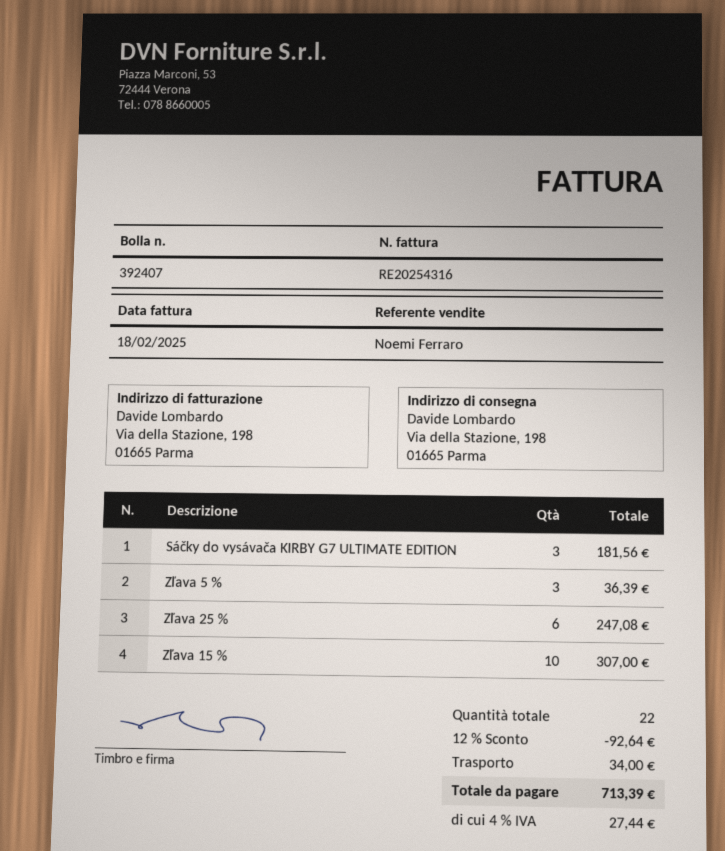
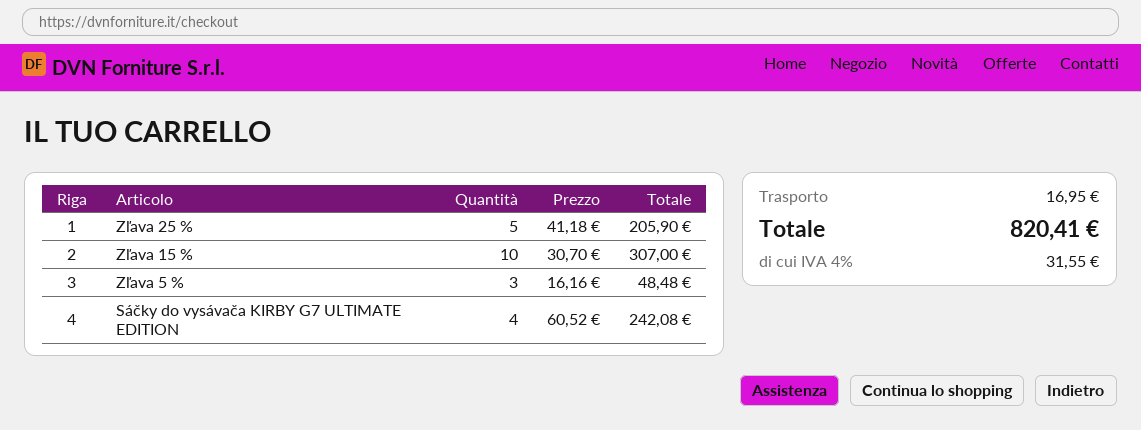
Sáčky do vysávača KIRBY G7 ULTIMATE EDITION: 3 for 181.56 -> 4 for 242.08
Zľava 5 %: 3 for 36.39 -> 3 for 48.48
Zľava 25 %: 6 for 247.08 -> 5 for 205.90
discount: 12% = 92.64 -> none
shipping: 34.00 -> 16.95
tax: 4% = 27.44 -> 4% = 31.55
total: 713.39 -> 820.41

